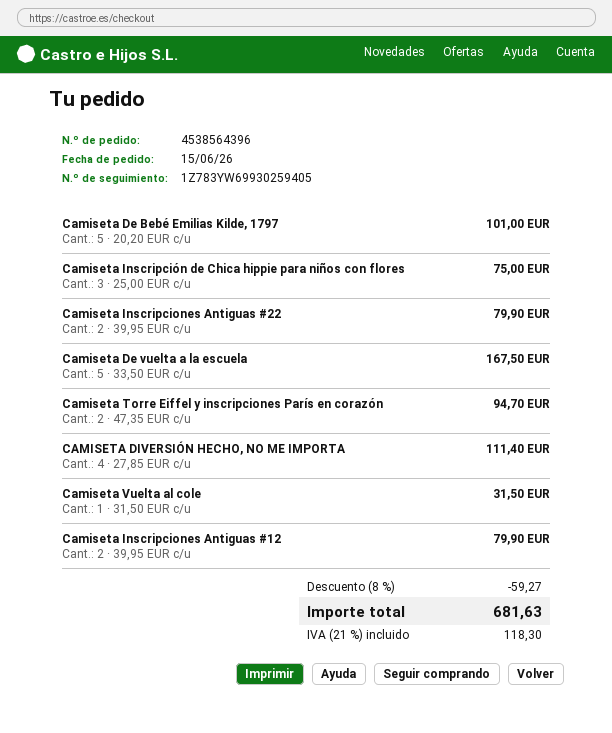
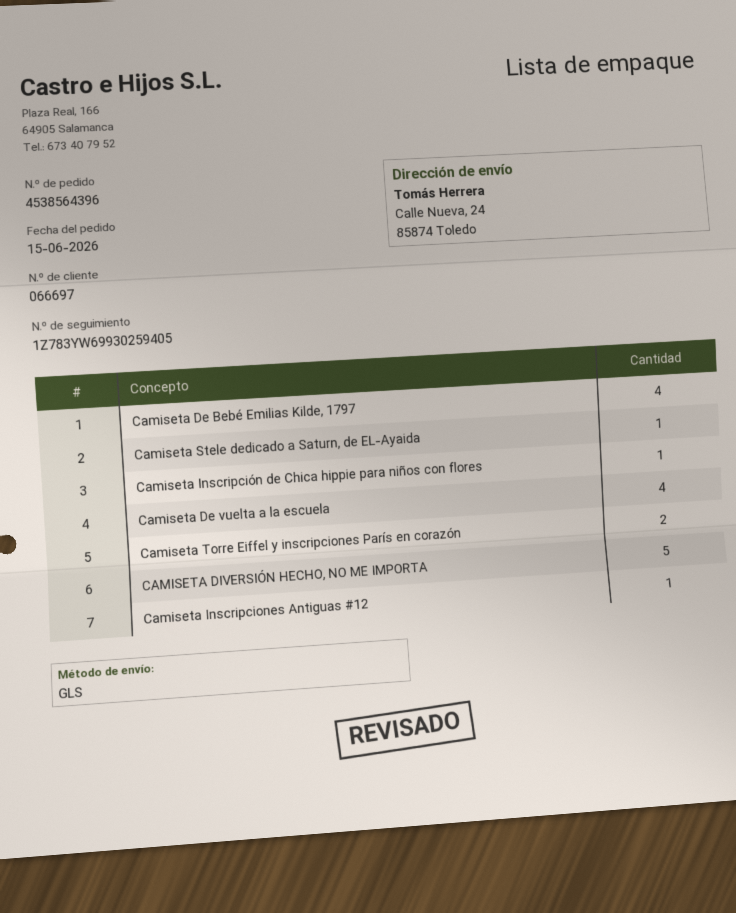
Camiseta De Bebé Emilias Kilde, 1797: 5 -> 4
Camiseta Inscripción de Chica hippie para niños con flores: 3 -> 1
Camiseta Inscripciones Antiguas #22: 2 -> none
Camiseta De vuelta a la escuela: 5 -> 4
CAMISETA DIVERSIÓN HECHO, NO ME IMPORTA: 4 -> 5
Camiseta Vuelta al cole: 1 -> none
Camiseta Inscripciones Antiguas #12: 2 -> 1
Camiseta Stele dedicado a Saturn, de EL-Ayaida: none -> 1

